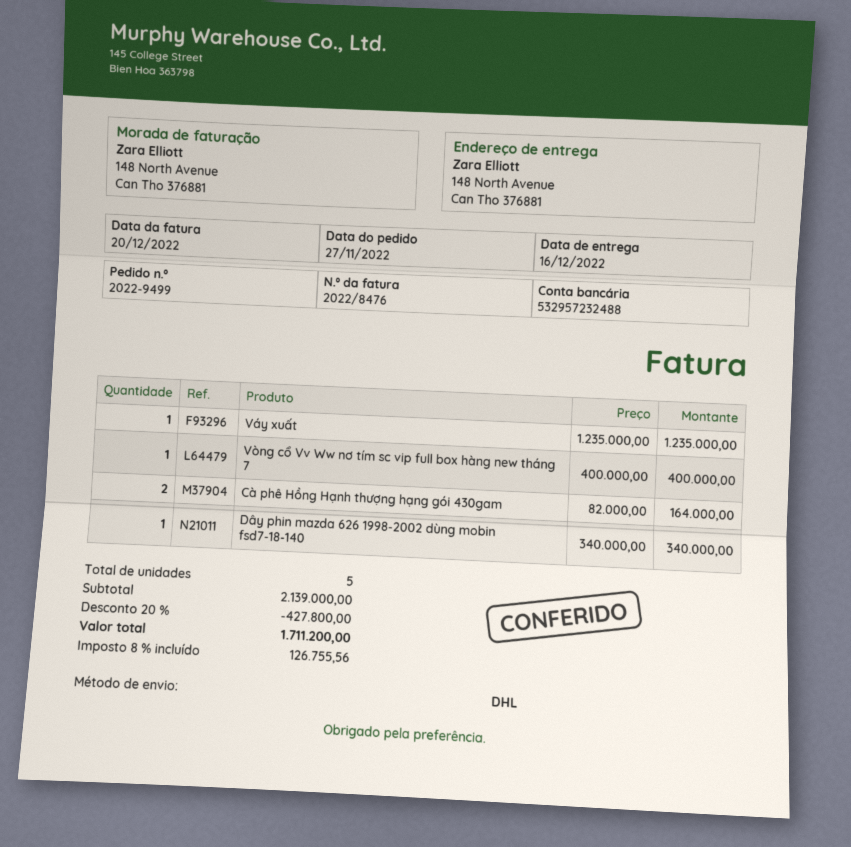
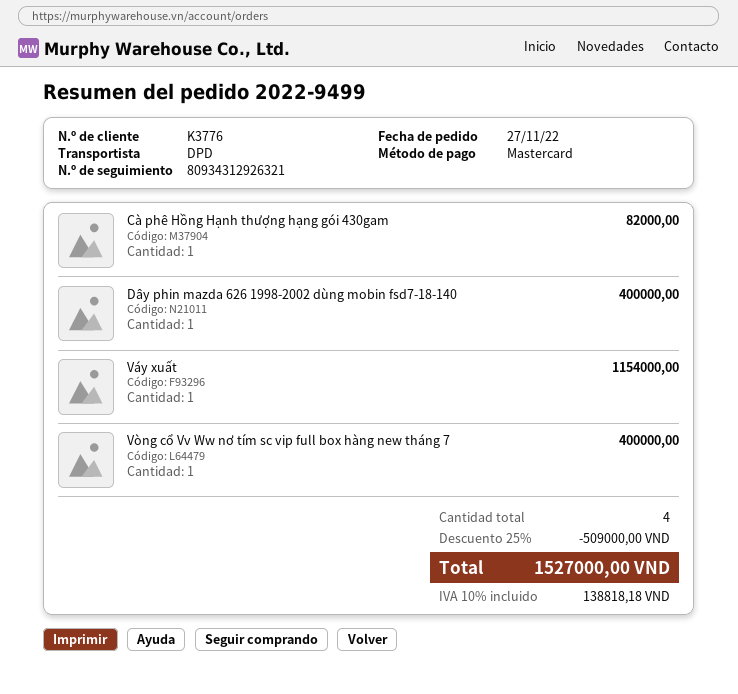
shipping method: DHL -> DPD
Váy xuất: 1 for 1235000.00 -> 1 for 1154000.00
Cà phê Hồng Hạnh thượng hạng gói 430gam: 2 for 164000.00 -> 1 for 82000.00
Dây phin mazda 626 1998-2002 dùng mobin fsd7-18-140: 1 for 340000.00 -> 1 for 400000.00
total quantity: 5 -> 4
discount: 20% = 427800.00 -> 25% = 509000.00
tax: 8% = 126755.56 -> 10% = 138818.18
total: 1711200.00 -> 1527000.00

